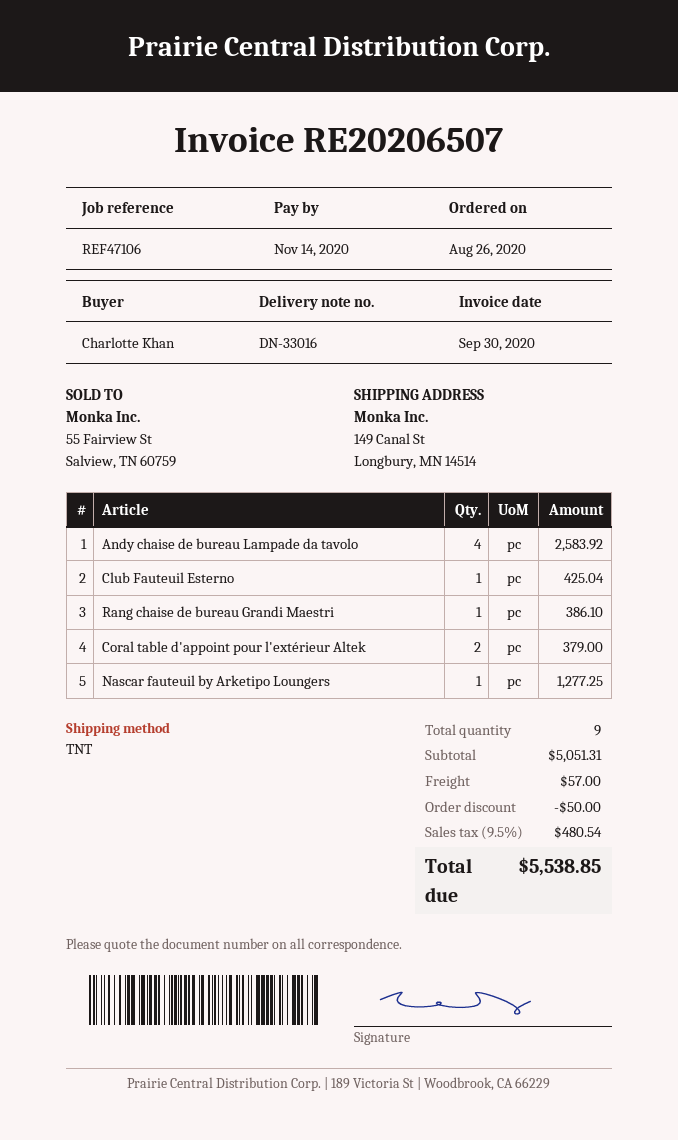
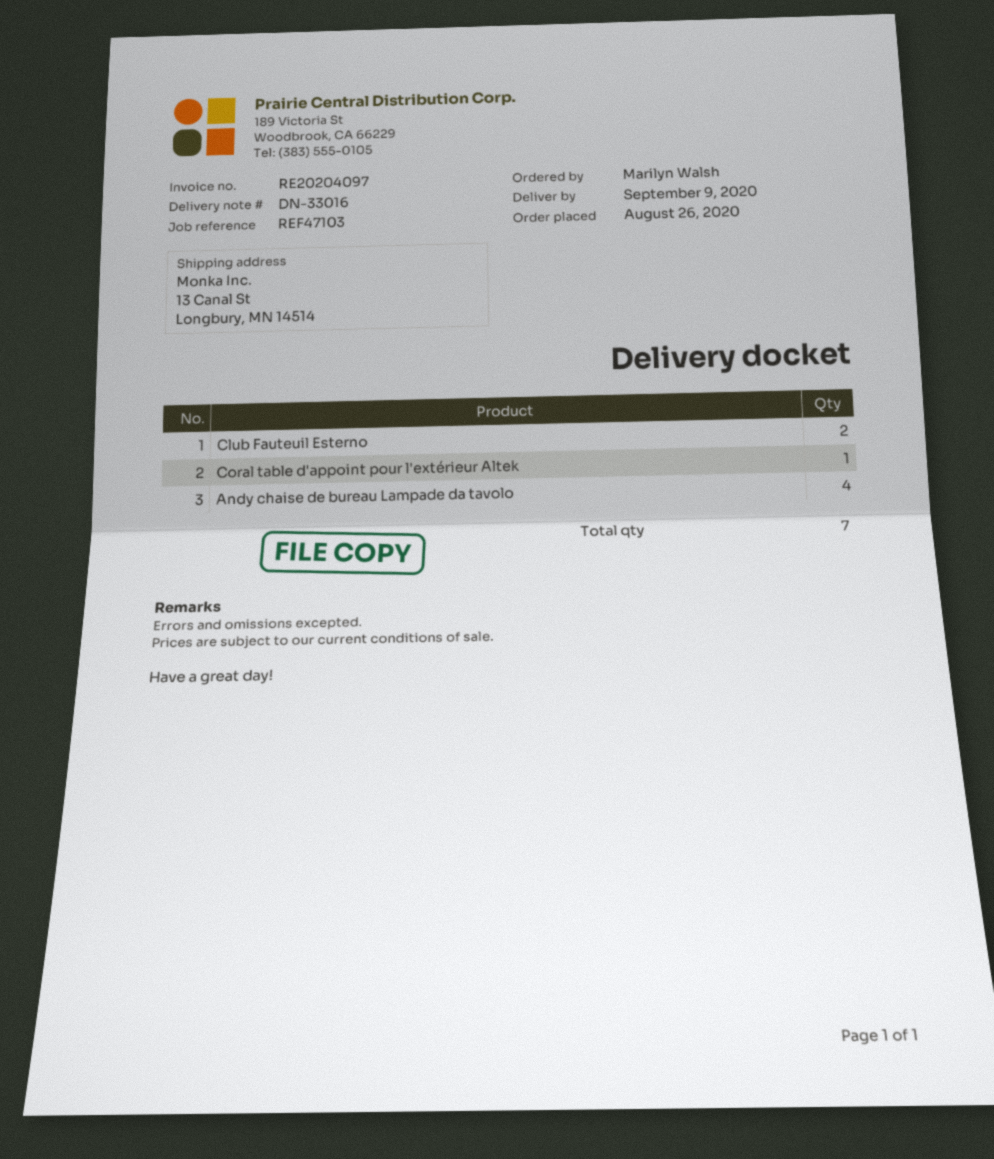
invoice number: RE20206507 -> RE20204097
reference: REF47106 -> REF47103
ordered by: Charlotte Khan -> Marilyn Walsh
ship to: 149 Canal St, Longbury, MN 14514 -> 13 Canal St, Longbury, MN 14514
Club Fauteuil Esterno: 1 -> 2
Rang chaise de bureau Grandi Maestri: 1 -> none
Coral table d'appoint pour l'extérieur Altek: 2 -> 1
Nascar fauteuil by Arketipo Loungers: 1 -> none
total quantity: 9 -> 7

